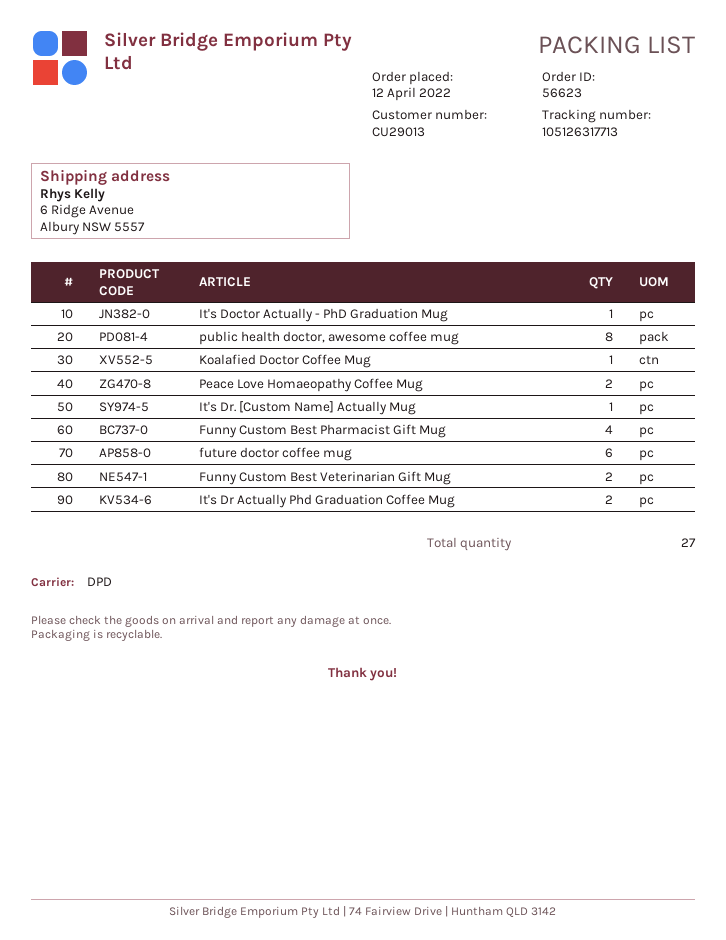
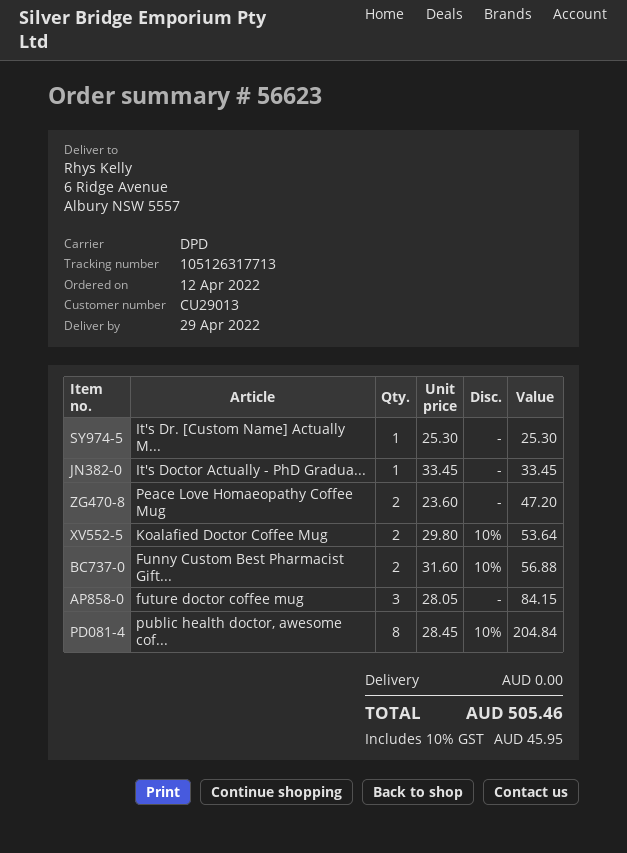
Koalafied Doctor Coffee Mug: 1 -> 2
Funny Custom Best Pharmacist Gift Mug: 4 -> 2
future doctor coffee mug: 6 -> 3
Funny Custom Best Veterinarian Gift Mug: 2 -> none
It's Dr Actually Phd Graduation Coffee Mug: 2 -> none

